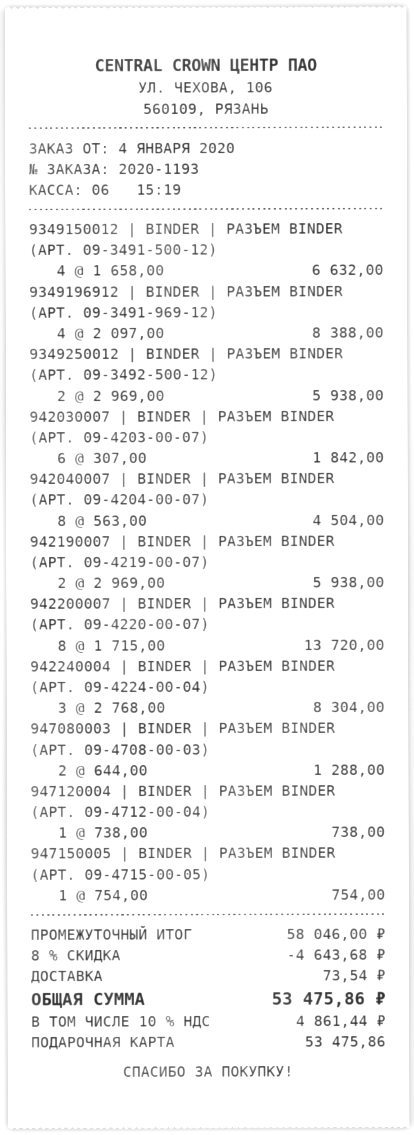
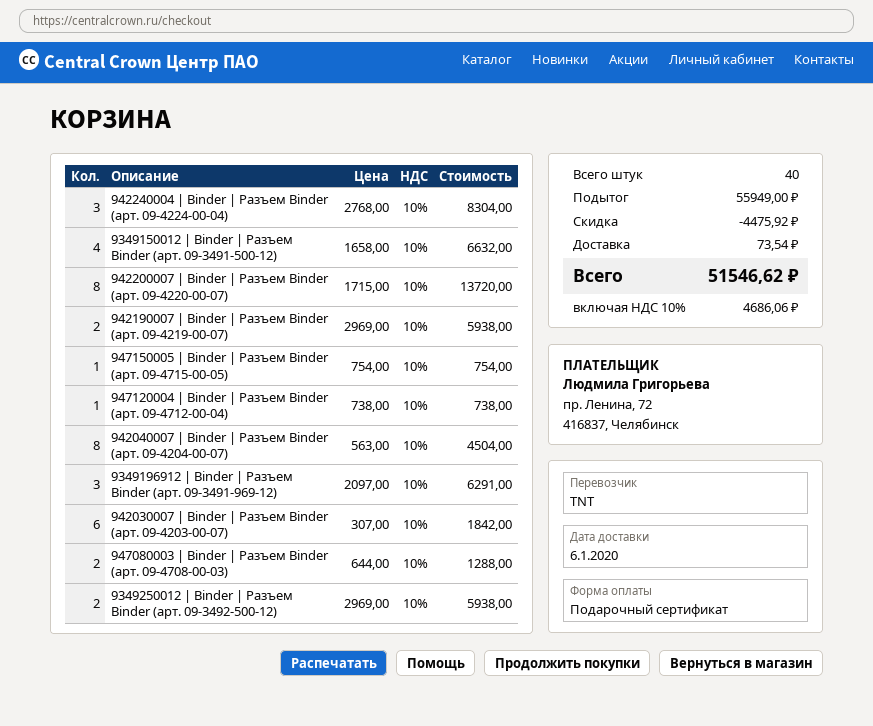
9349196912 | BINDER | РАЗЪЕМ BINDER (АРТ. 09-3491-969-12): 4 x 2097.00 = 8388.00 -> 3 x 2097.00 = 6291.00
subtotal: 58046.00 -> 55949.00
discount: 4643.68 -> 4475.92
tax: 10% = 4861.44 -> 10% = 4686.06
total: 53475.86 -> 51546.62

